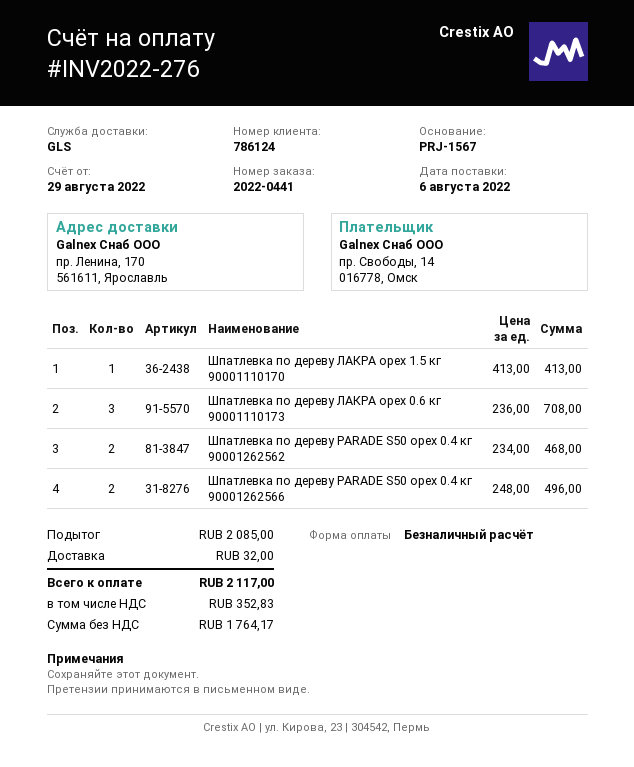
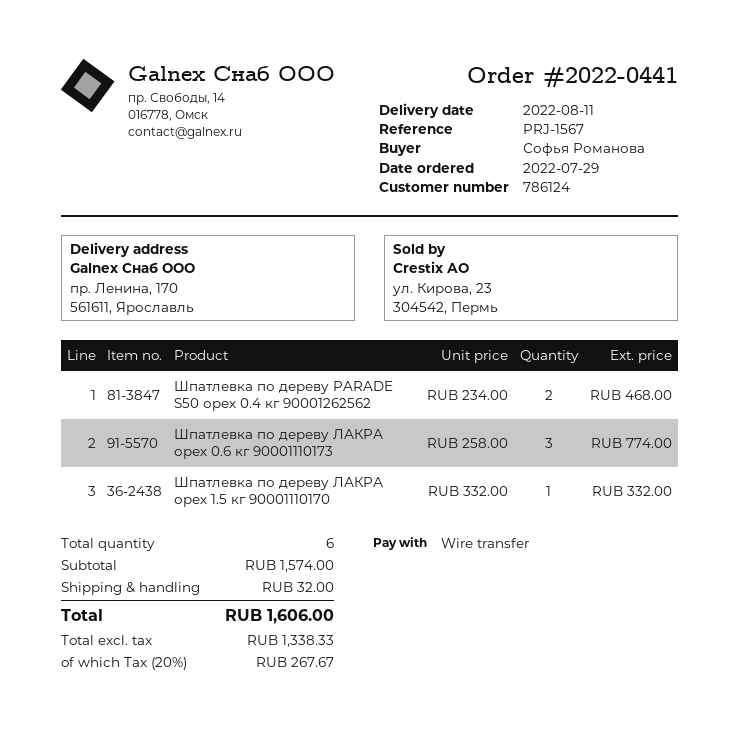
delivery date: 2022-08-06 -> 2022-08-11
Шпатлевка по дереву ЛАКРА орех 1.5 кг 90001110170: 1 x 413.00 = 413.00 -> 1 x 332.00 = 332.00
Шпатлевка по дереву ЛАКРА орех 0.6 кг 90001110173: 3 x 236.00 = 708.00 -> 3 x 258.00 = 774.00
Шпатлевка по дереву PARADE S50 орех 0.4 кг 90001262566: 2 x 248.00 = 496.00 -> none
subtotal: 2085.00 -> 1574.00
net: 1764.17 -> 1338.33
tax: 352.83 -> 267.67
total: 2117.00 -> 1606.00

